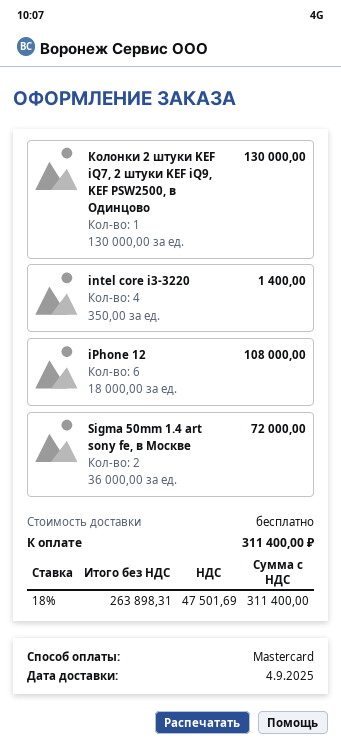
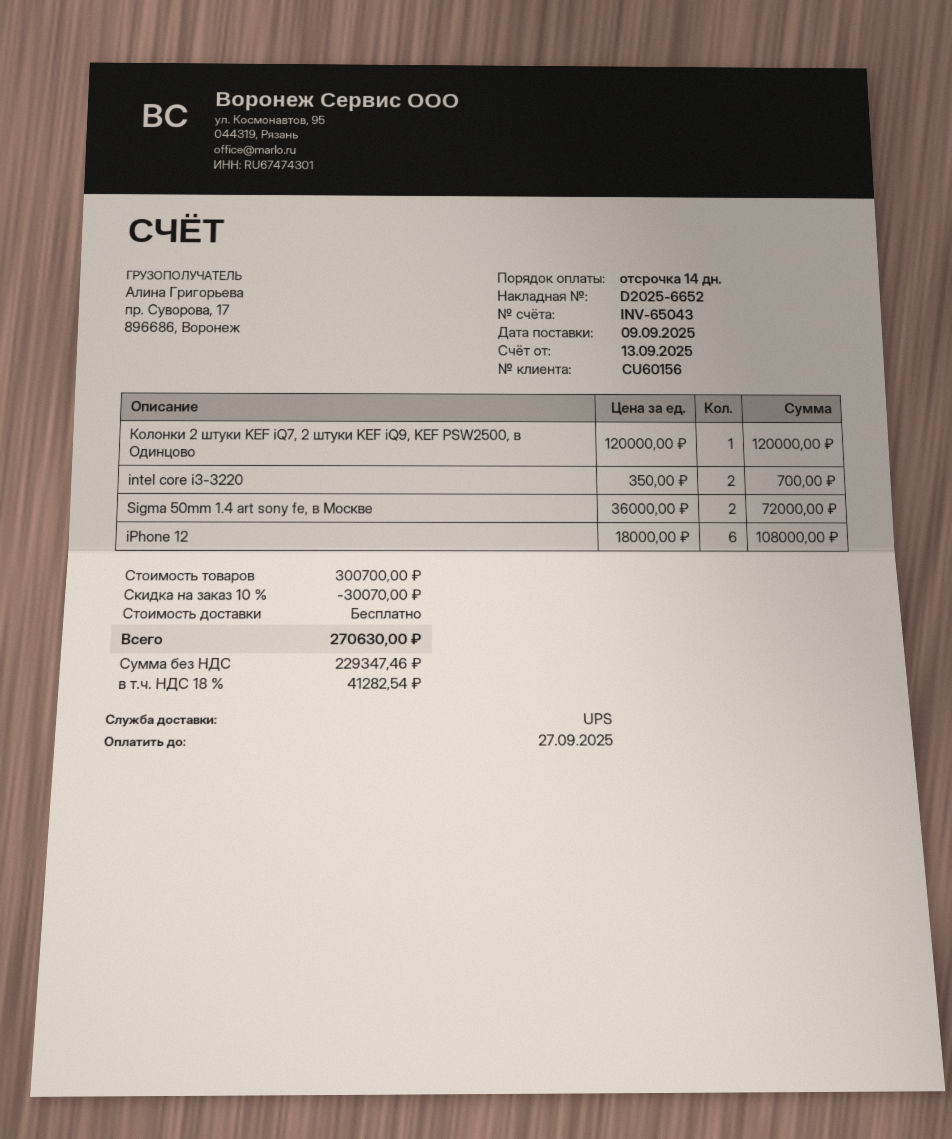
delivery date: 2025-09-04 -> 2025-09-09
Колонки 2 штуки KEF iQ7, 2 штуки KEF iQ9, KEF PSW2500, в Одинцово: 1 x 130000.00 = 130000.00 -> 1 x 120000.00 = 120000.00
intel core i3-3220: 4 x 350.00 = 1400.00 -> 2 x 350.00 = 700.00
discount: none -> 10% = 30070.00
net: 263898.31 -> 229347.46
tax: 18% = 47501.69 -> 18% = 41282.54
total: 311400.00 -> 270630.00

